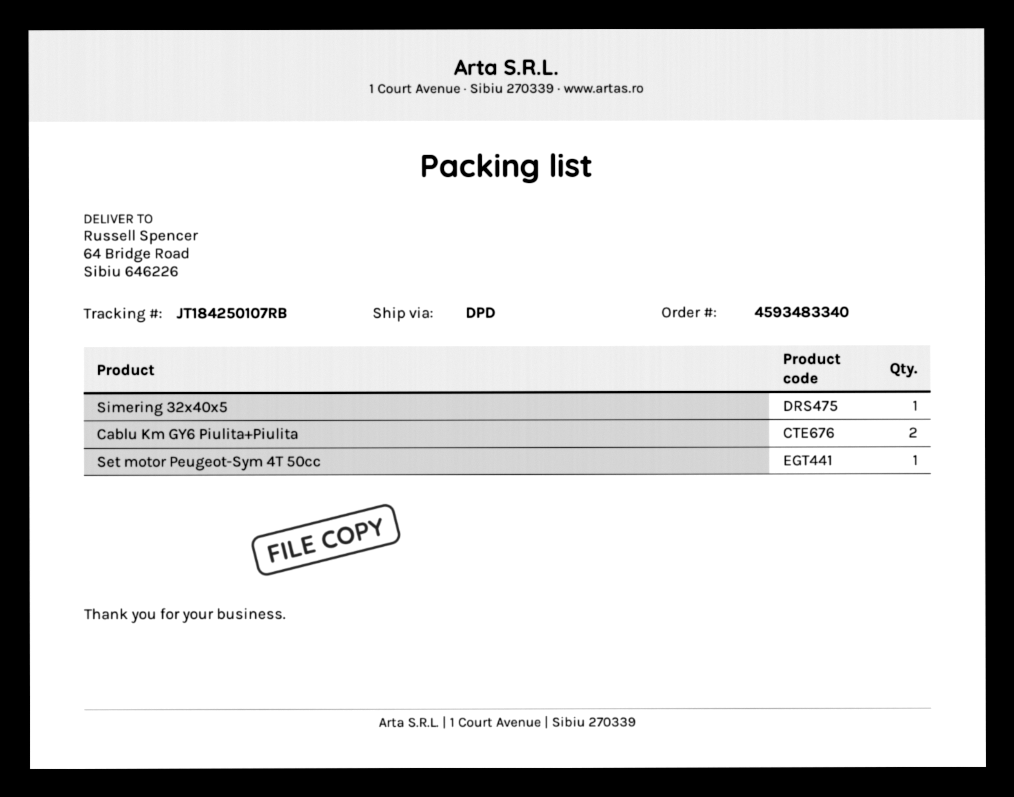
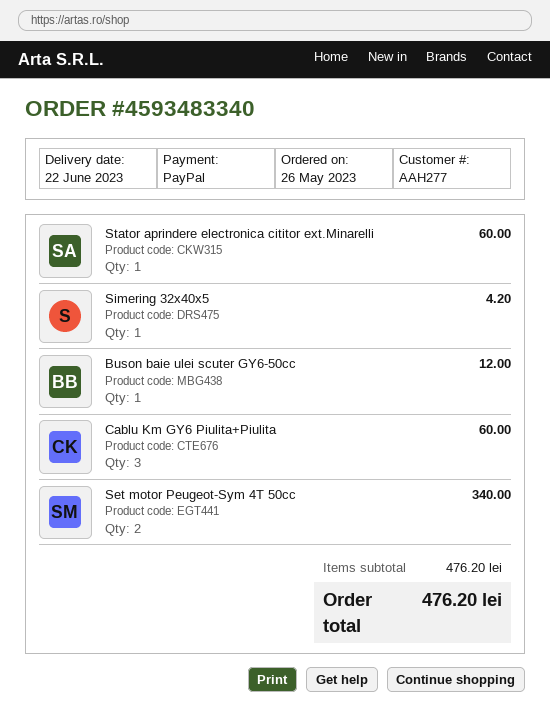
Cablu Km GY6 Piulita+Piulita: 2 -> 3
Set motor Peugeot-Sym 4T 50cc: 1 -> 2
Stator aprindere electronica cititor ext.Minarelli: none -> 1
Buson baie ulei scuter GY6-50cc: none -> 1

